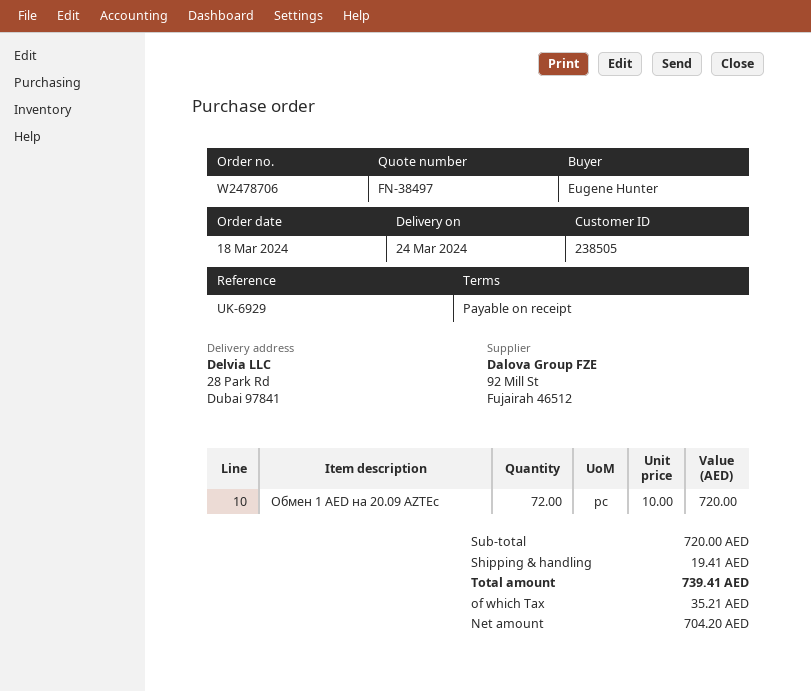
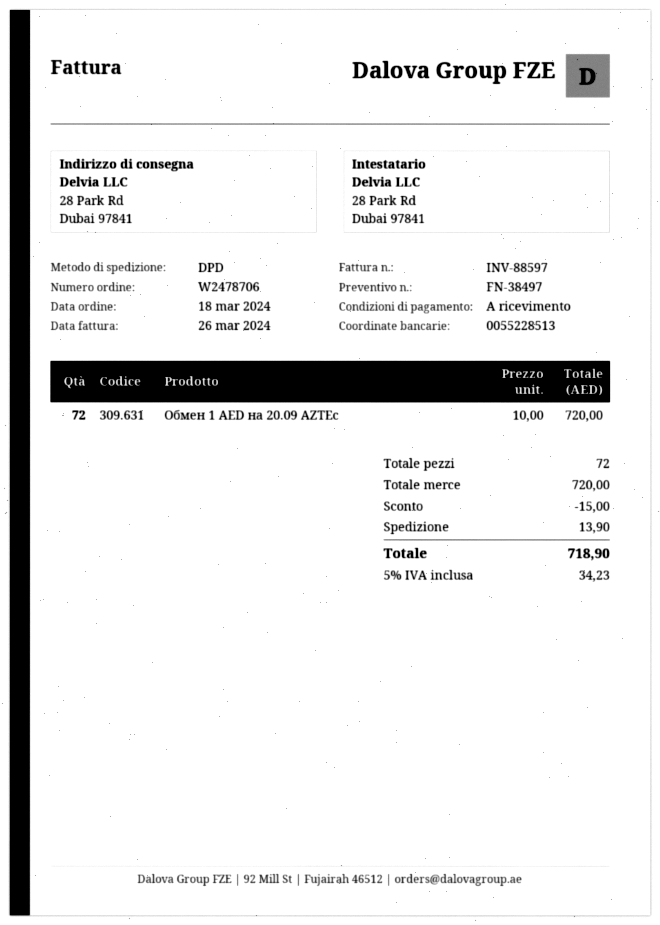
discount: none -> 15.00
shipping: 19.41 -> 13.90
tax: 35.21 -> 34.23
total: 739.41 -> 718.90

